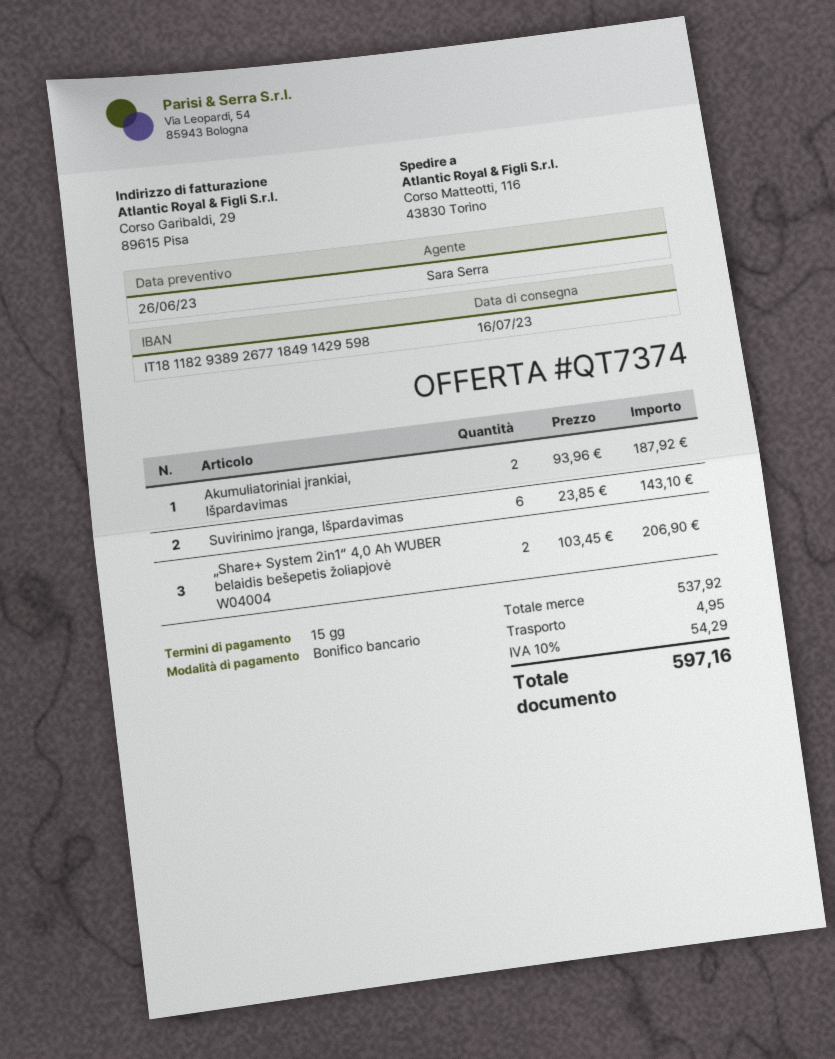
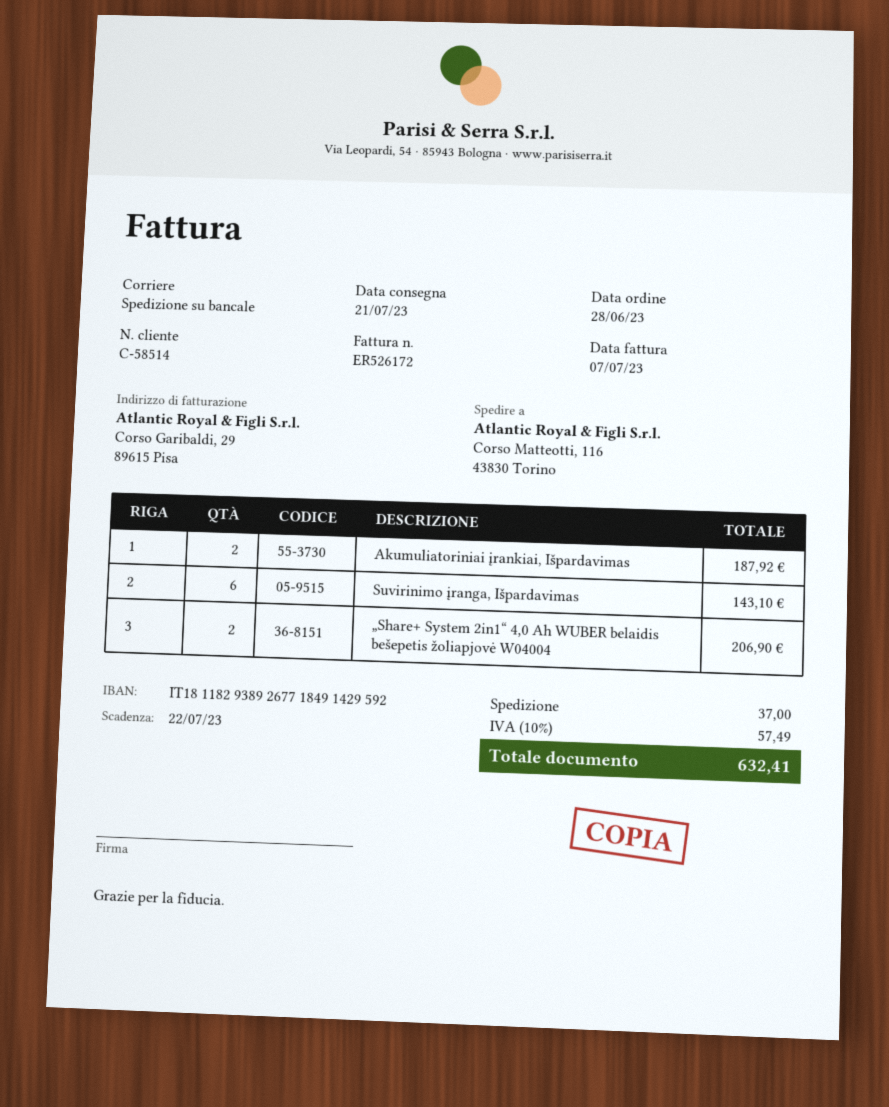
delivery date: 2023-07-16 -> 2023-07-21
bank account: IT1811829389267718491429598 -> IT1811829389267718491429592
shipping: 4.95 -> 37.00
tax: 10% = 54.29 -> 10% = 57.49
total: 597.16 -> 632.41

